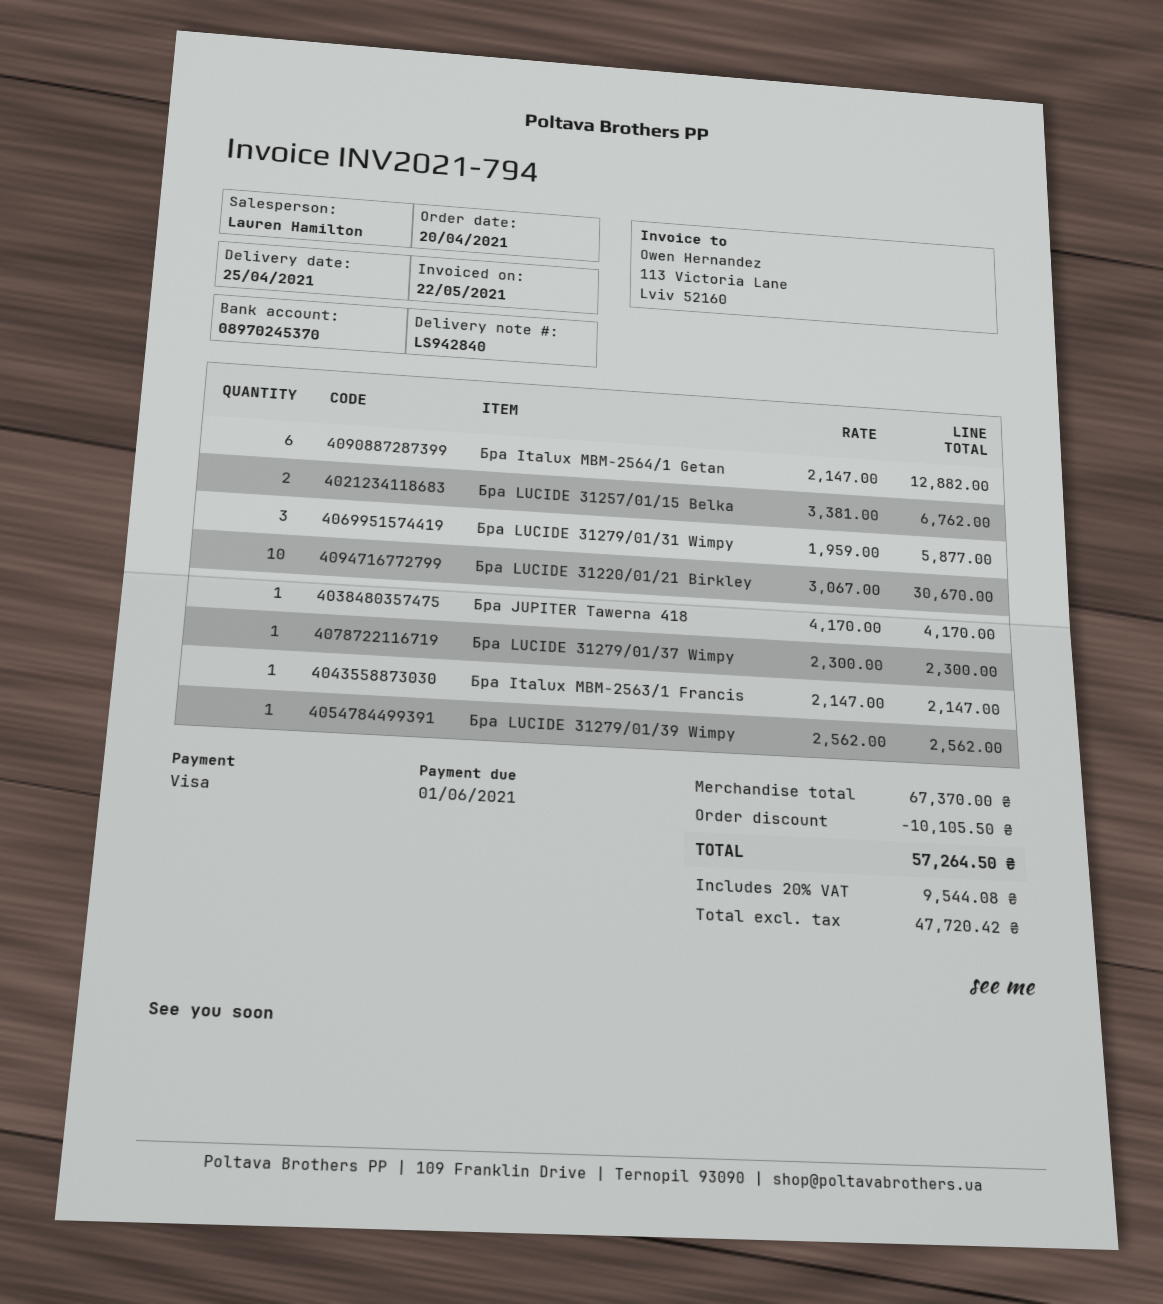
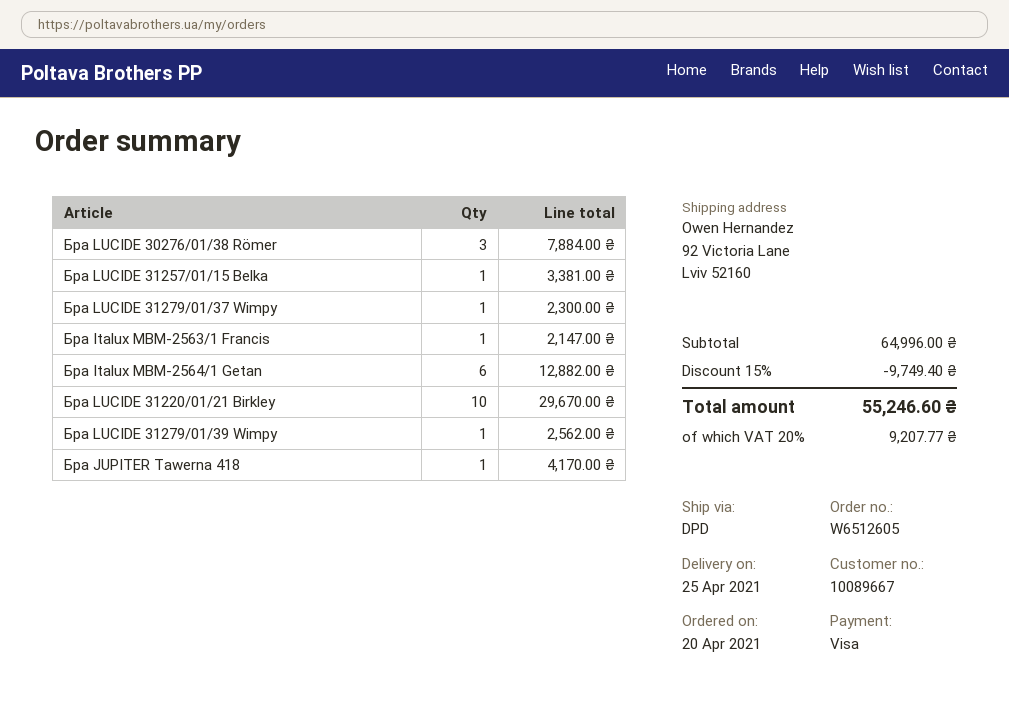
Бра LUCIDE 31257/01/15 Belka: 2 for 6762.00 -> 1 for 3381.00
Бра LUCIDE 31279/01/31 Wimpy: 3 for 5877.00 -> none
Бра LUCIDE 31220/01/21 Birkley: 10 for 30670.00 -> 10 for 29670.00
Бра LUCIDE 30276/01/38 Römer: none -> 3 for 7884.00
subtotal: 67370.00 -> 64996.00
discount: 10105.50 -> 9749.40
tax: 20% = 9544.08 -> 20% = 9207.77
total: 57264.50 -> 55246.60

